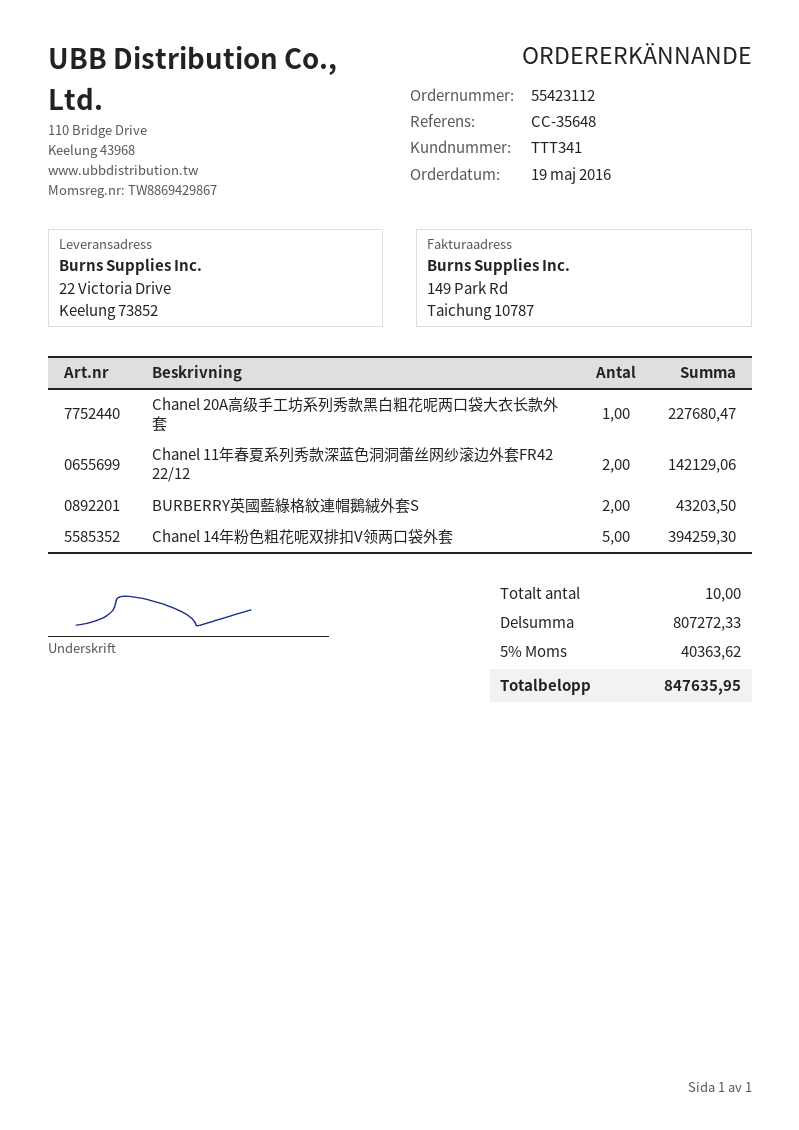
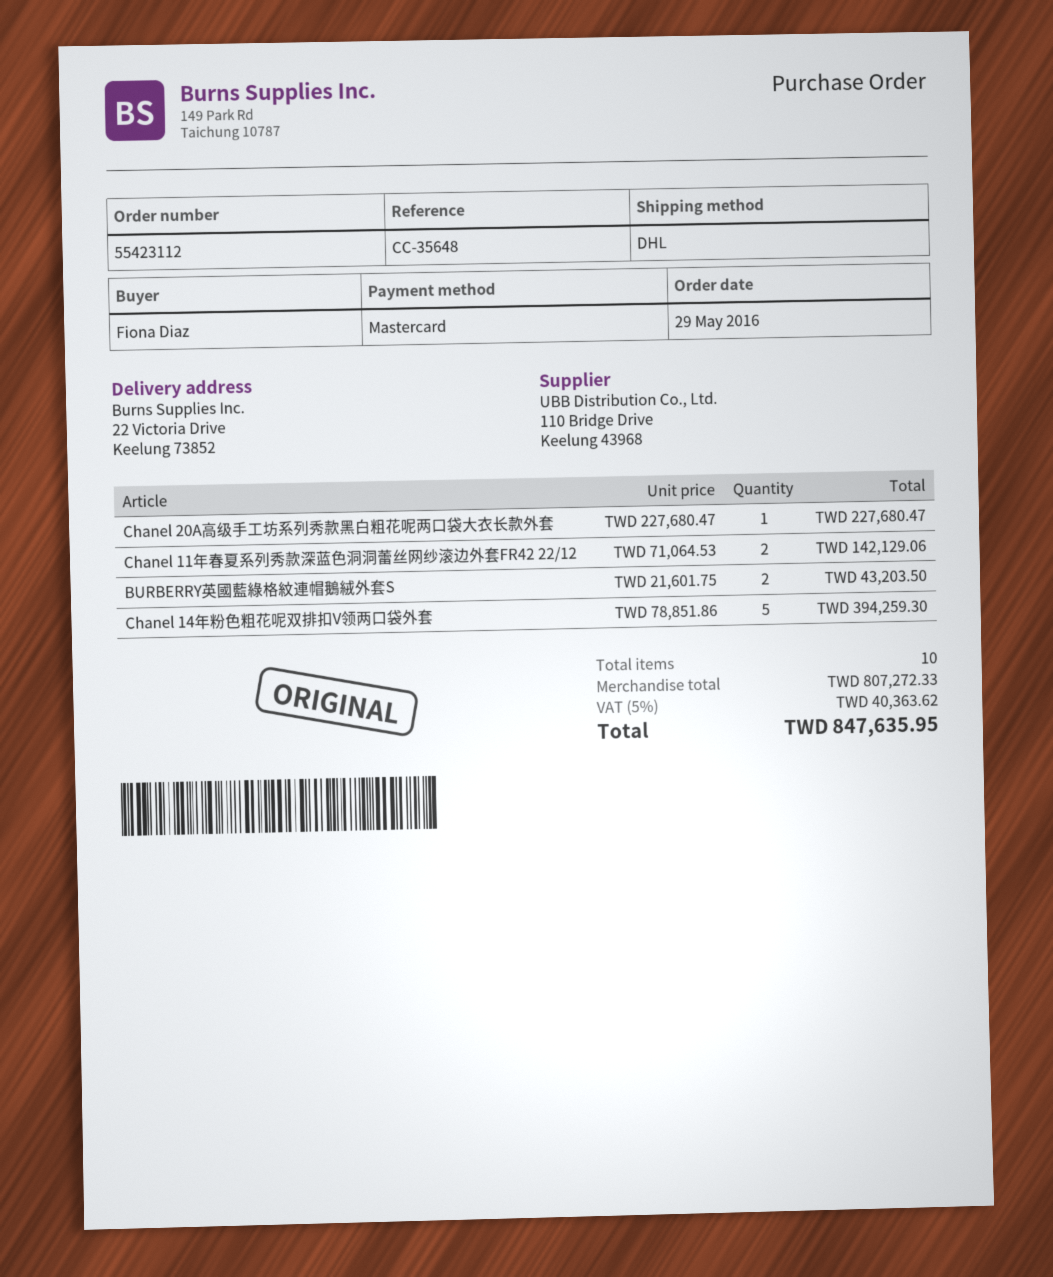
order date: 2016-05-19 -> 2016-05-29

